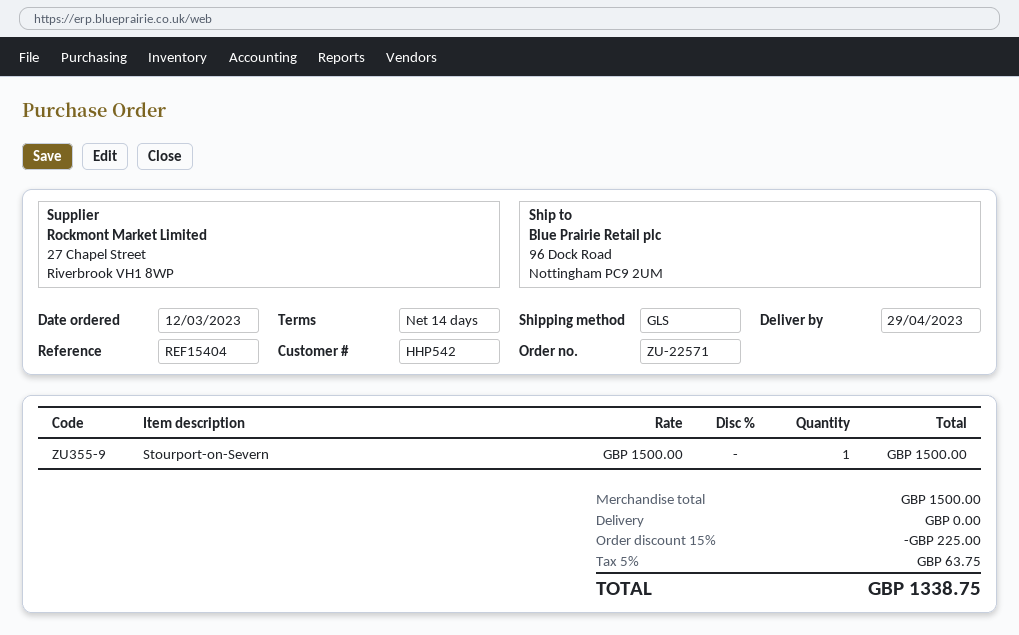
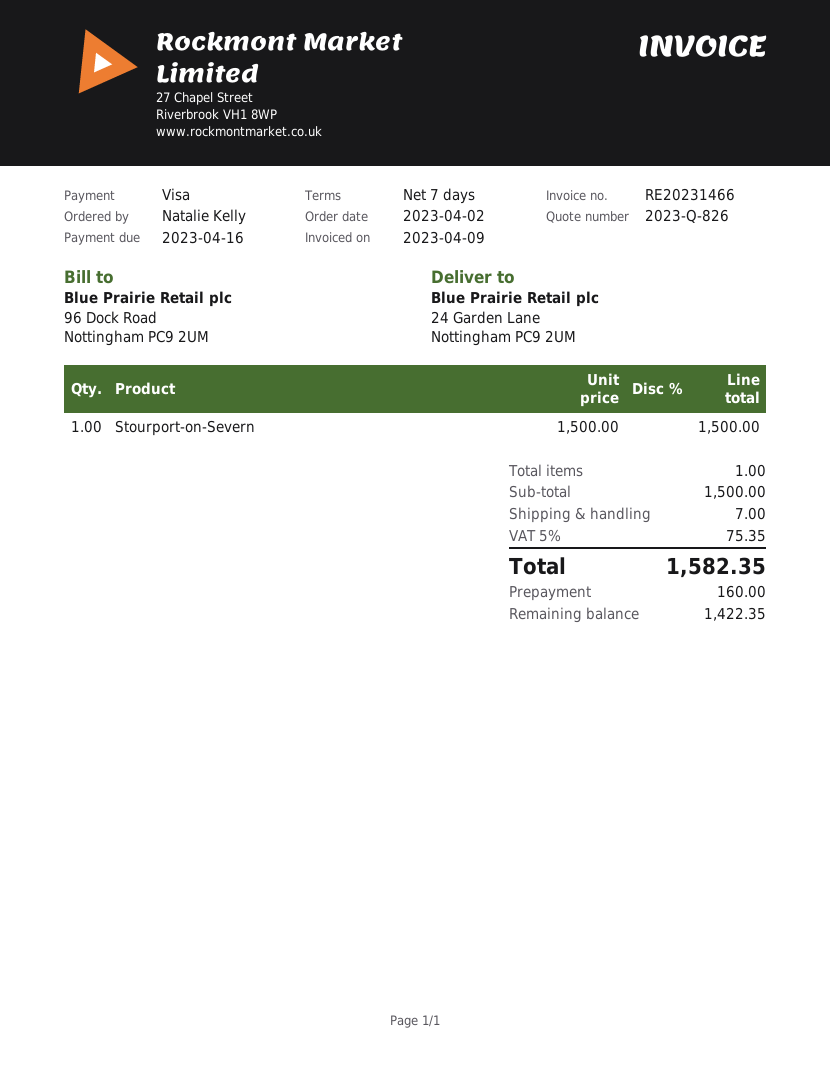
order date: 2023-03-12 -> 2023-04-02
payment terms: 14 days -> 7 days
ship to: 96 Dock Road, Nottingham PC9 2UM -> 24 Garden Lane, Nottingham PC9 2UM
discount: 15% = 225.00 -> none
shipping: 0.00 -> 7.00
tax: 5% = 63.75 -> 5% = 75.35
total: 1338.75 -> 1582.35

